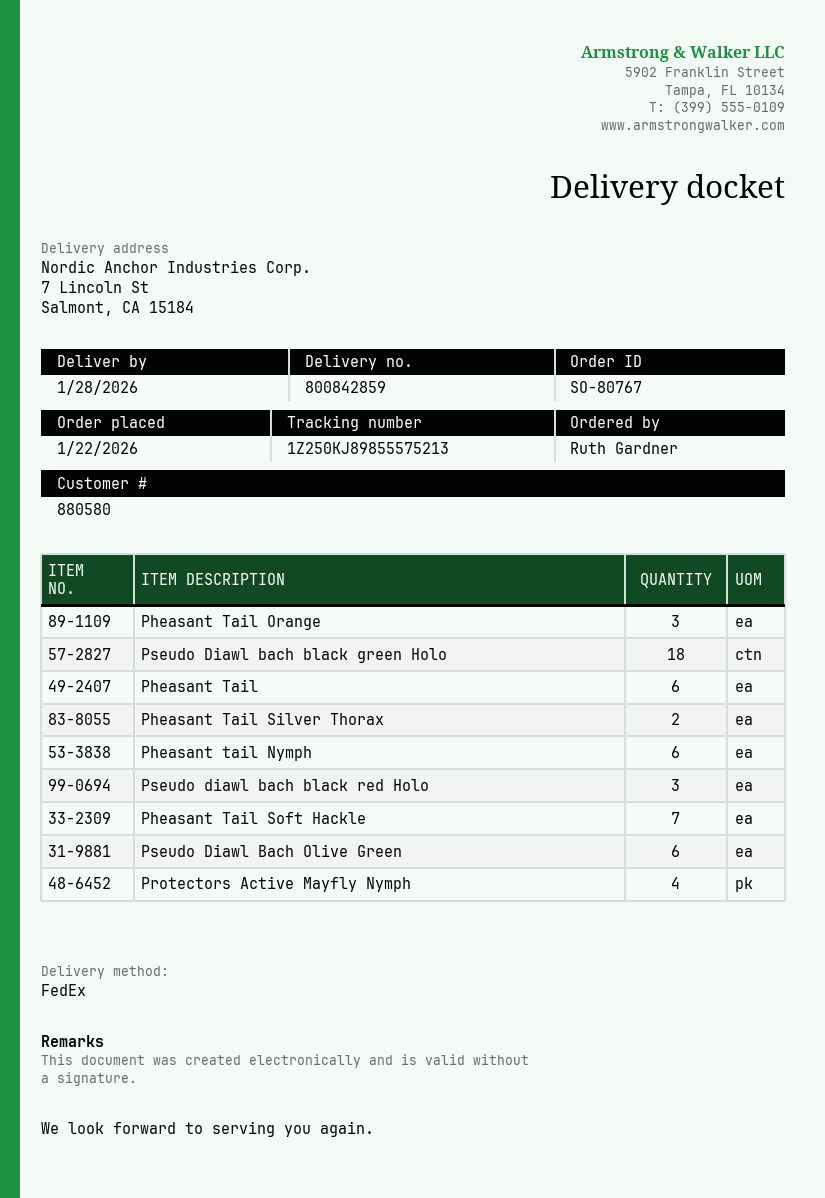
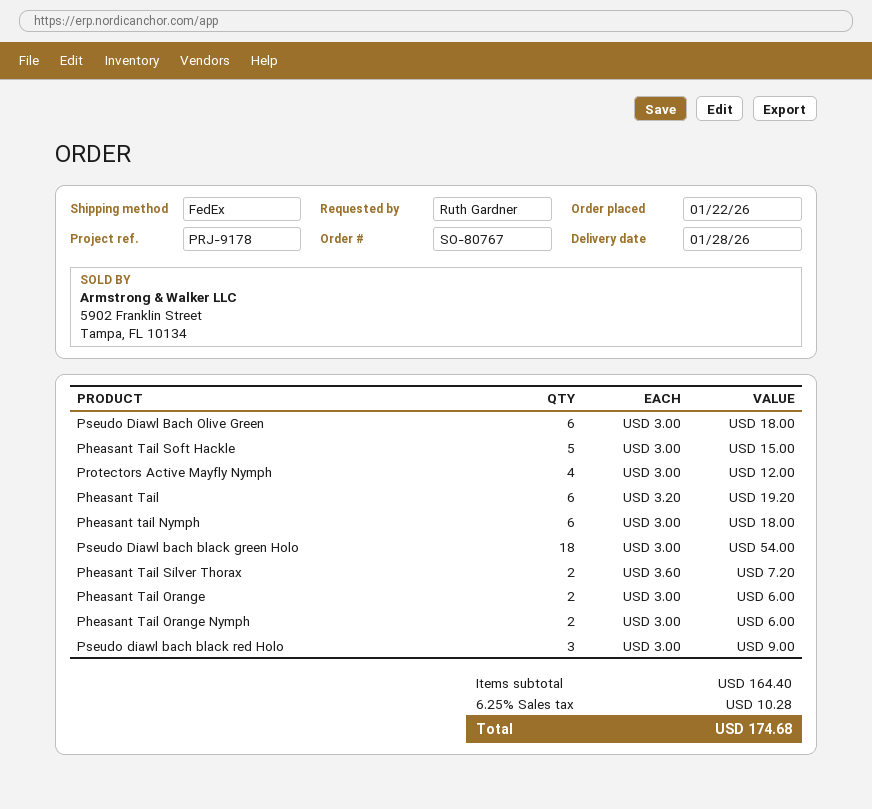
Pheasant Tail Orange: 3 -> 2
Pheasant Tail Soft Hackle: 7 -> 5
Pheasant Tail Orange Nymph: none -> 2

